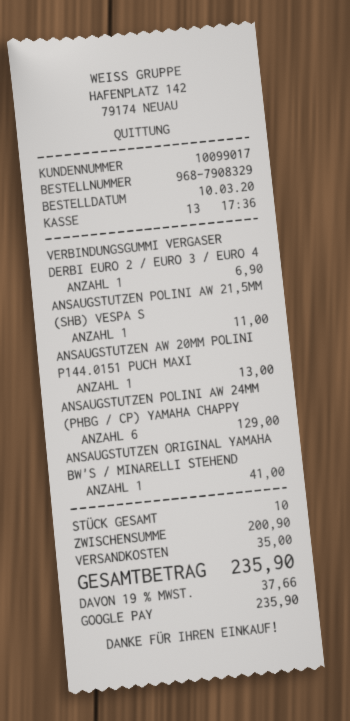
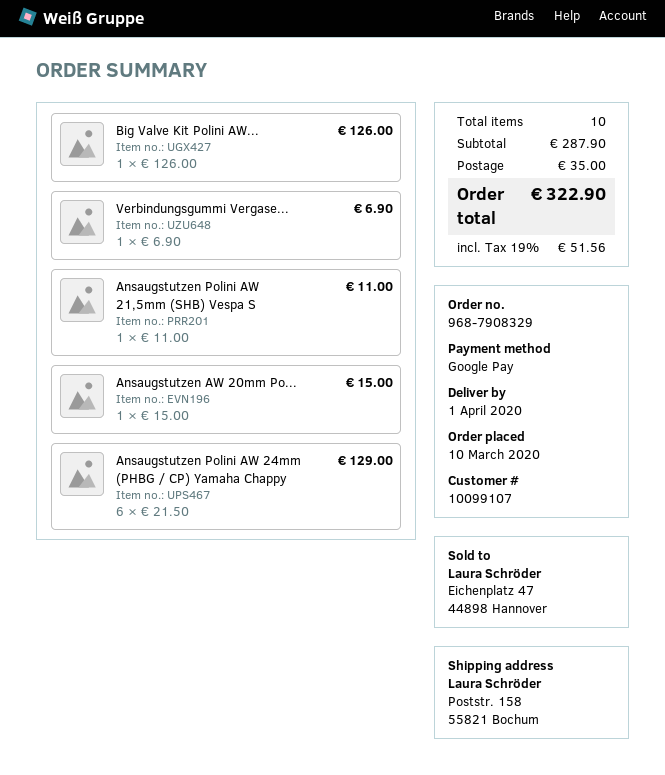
customer number: 10099017 -> 10099107
ANSAUGSTUTZEN AW 20MM POLINI P144.0151 PUCH MAXI: 1 for 13.00 -> 1 for 15.00
ANSAUGSTUTZEN ORIGINAL YAMAHA BW'S / MINARELLI STEHEND: 1 for 41.00 -> none
Big Valve Kit Polini AW...: none -> 1 for 126.00
subtotal: 200.90 -> 287.90
tax: 19% = 37.66 -> 19% = 51.56
total: 235.90 -> 322.90

